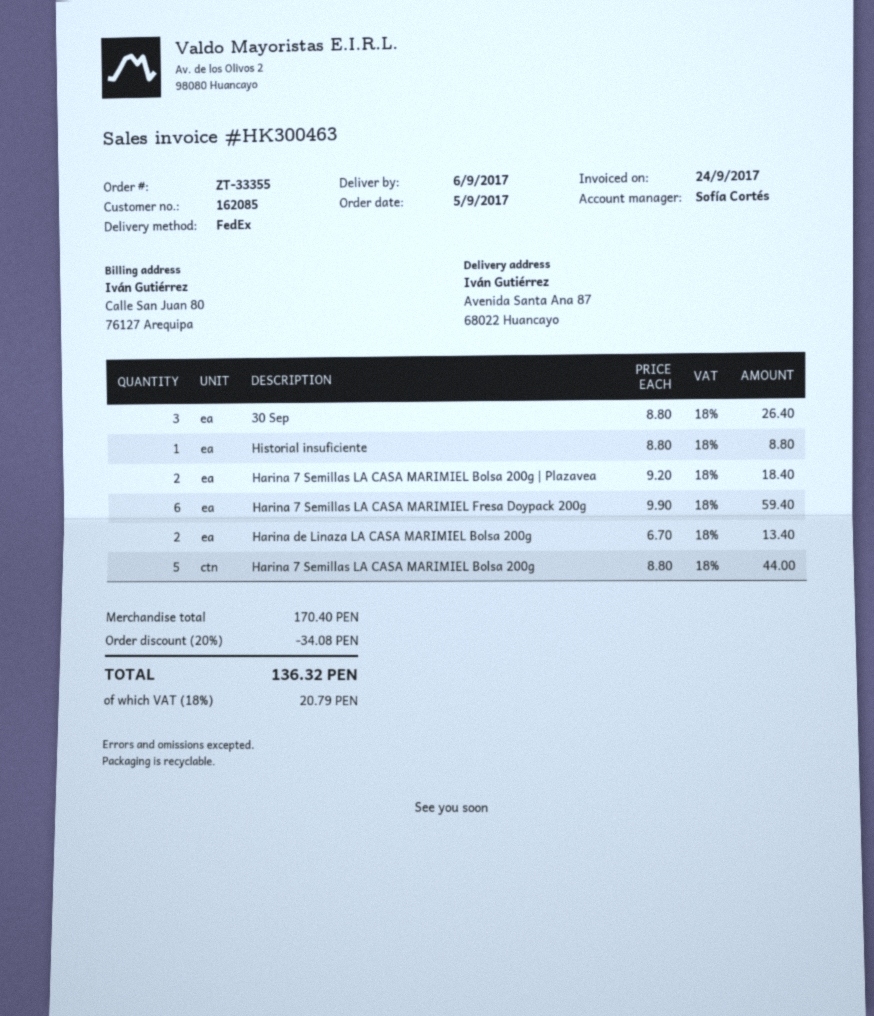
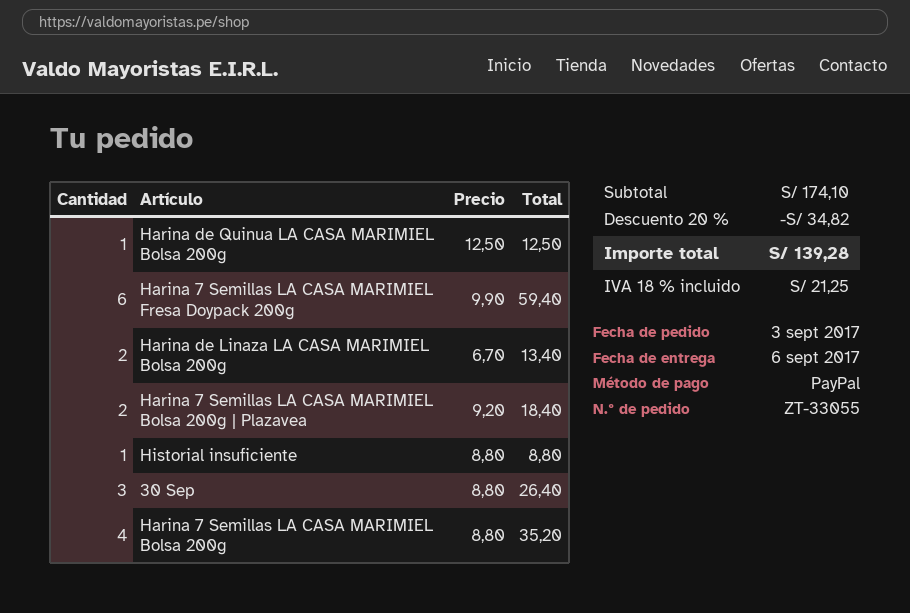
order number: ZT-33355 -> ZT-33055
order date: 2017-09-05 -> 2017-09-03
Harina 7 Semillas LA CASA MARIMIEL Bolsa 200g: 5 x 8.80 = 44.00 -> 4 x 8.80 = 35.20
Harina de Quinua LA CASA MARIMIEL Bolsa 200g: none -> 1 x 12.50 = 12.50
subtotal: 170.40 -> 174.10
discount: 20% = 34.08 -> 20% = 34.82
tax: 18% = 20.79 -> 18% = 21.25
total: 136.32 -> 139.28

